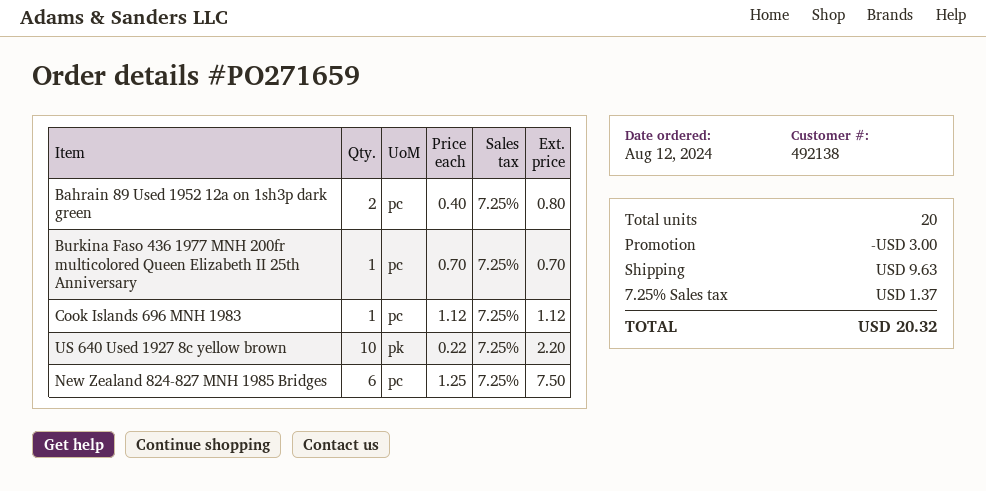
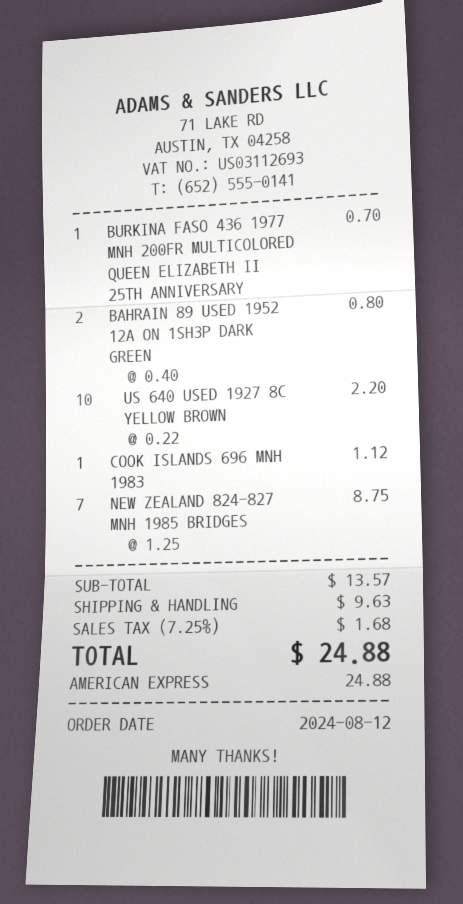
New Zealand 824-827 MNH 1985 Bridges: 6 x 1.25 = 7.50 -> 7 x 1.25 = 8.75
discount: 3.00 -> none
tax: 7.25% = 1.37 -> 7.25% = 1.68
total: 20.32 -> 24.88

